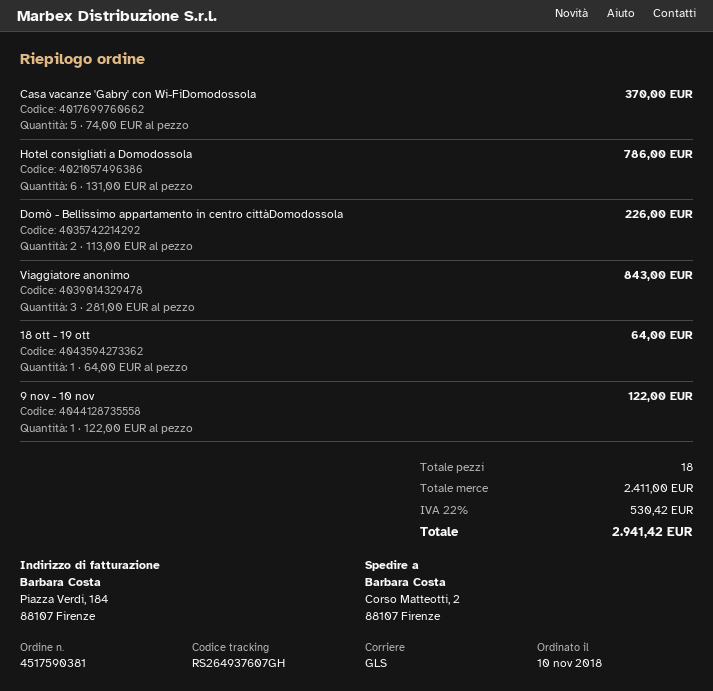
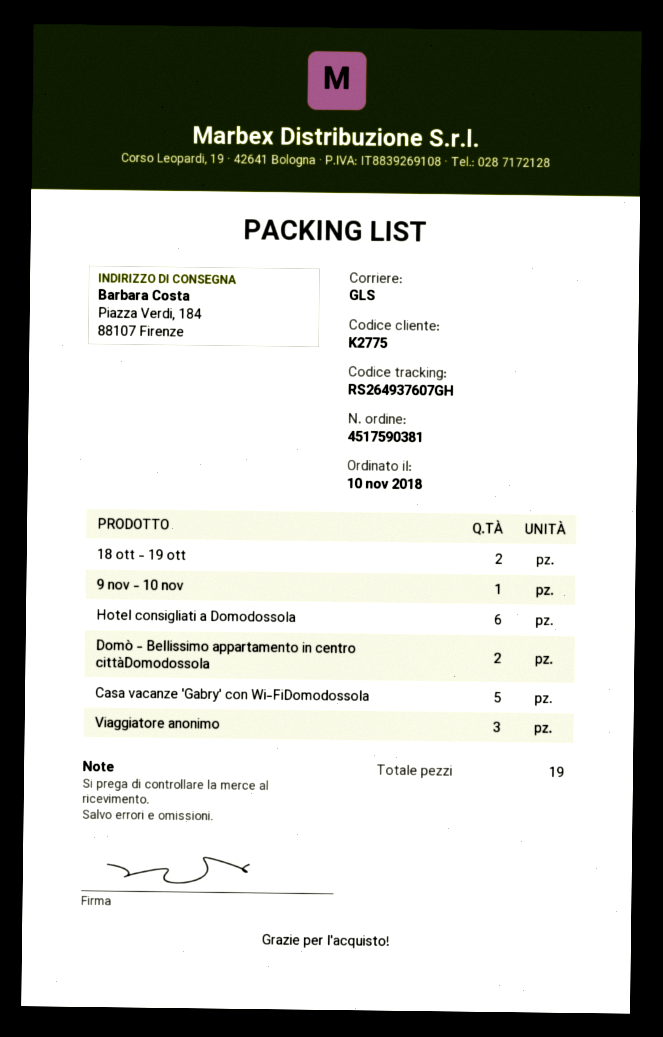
ship to: Corso Matteotti, 2, 88107 Firenze -> Piazza Verdi, 184, 88107 Firenze
18 ott - 19 ott: 1 -> 2
total quantity: 18 -> 19

